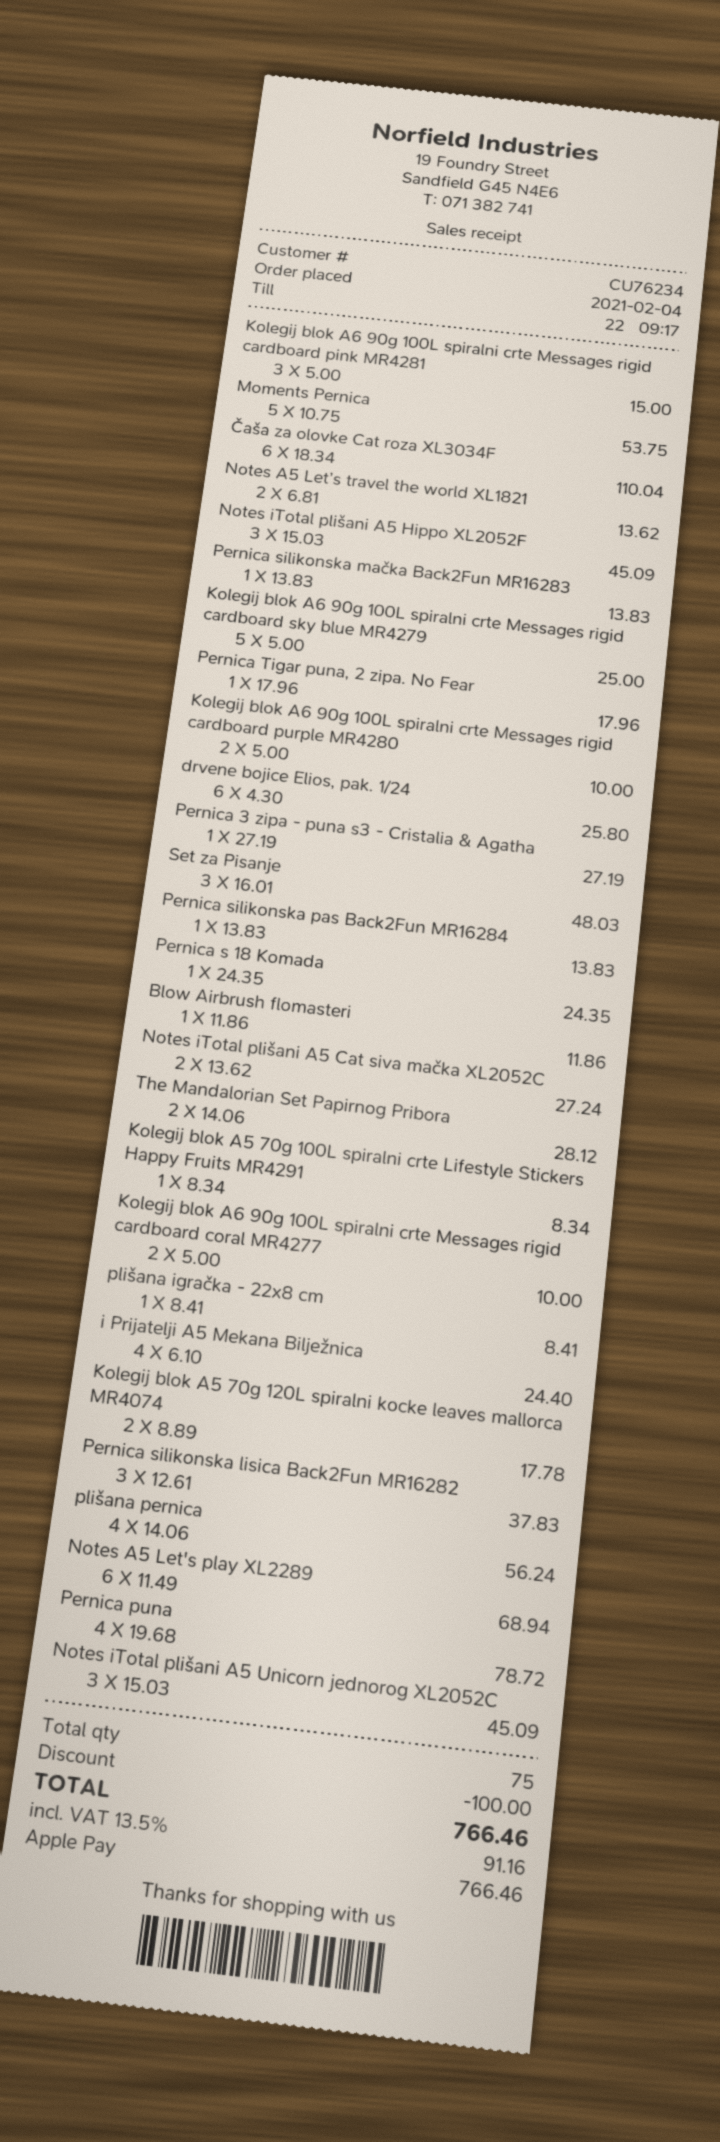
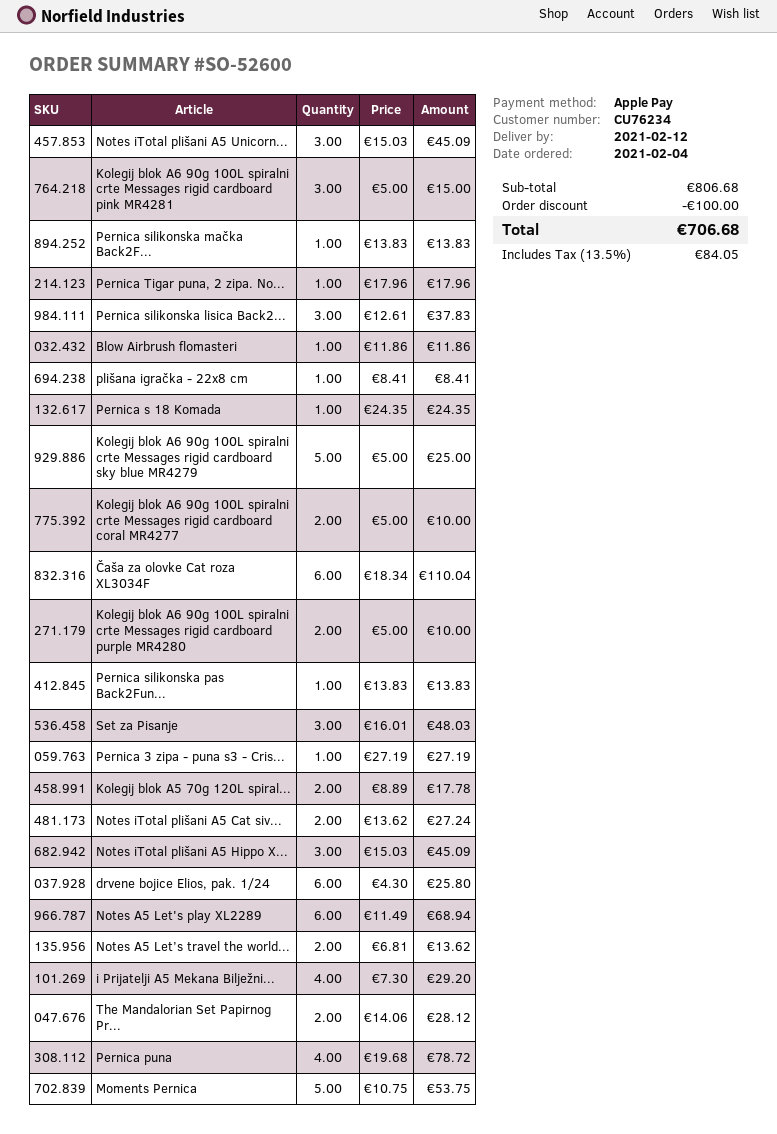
Kolegij blok A5 70g 100L spiralni crte Lifestyle Stickers Happy Fruits MR4291: 1 x 8.34 = 8.34 -> none
i Prijatelji A5 Mekana Bilježnica: 4 x 6.10 = 24.40 -> 4 x 7.30 = 29.20
plišana pernica: 4 x 14.06 = 56.24 -> none
tax: 13.5% = 91.16 -> 13.5% = 84.05
total: 766.46 -> 706.68

